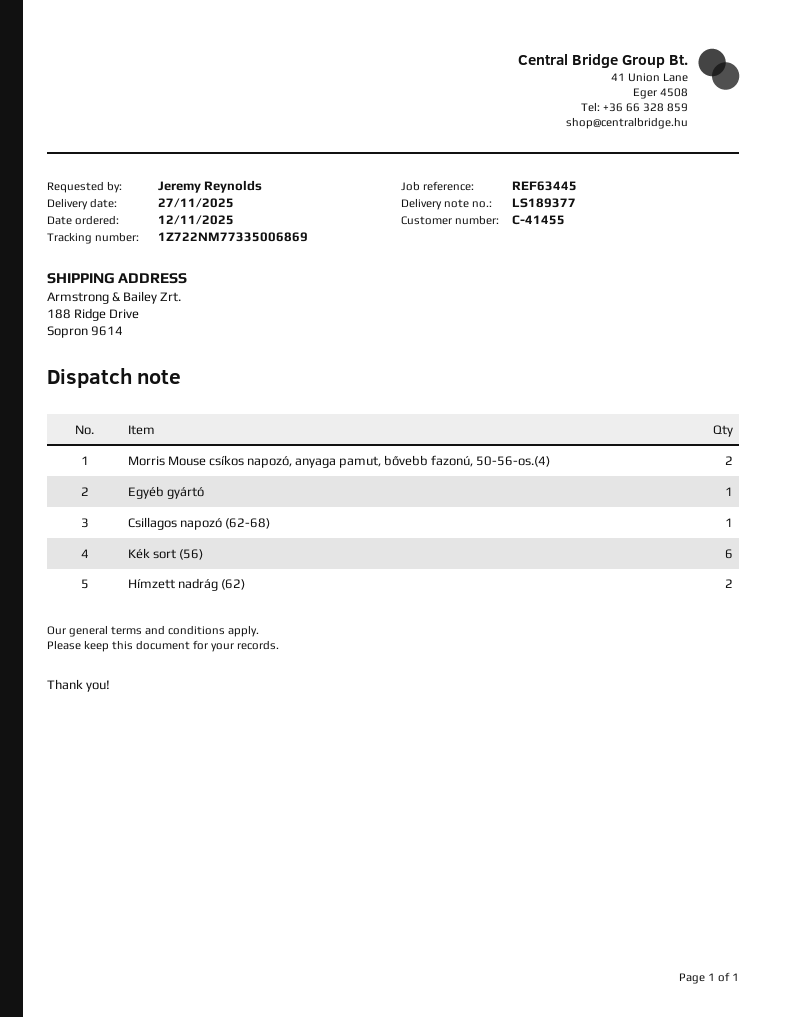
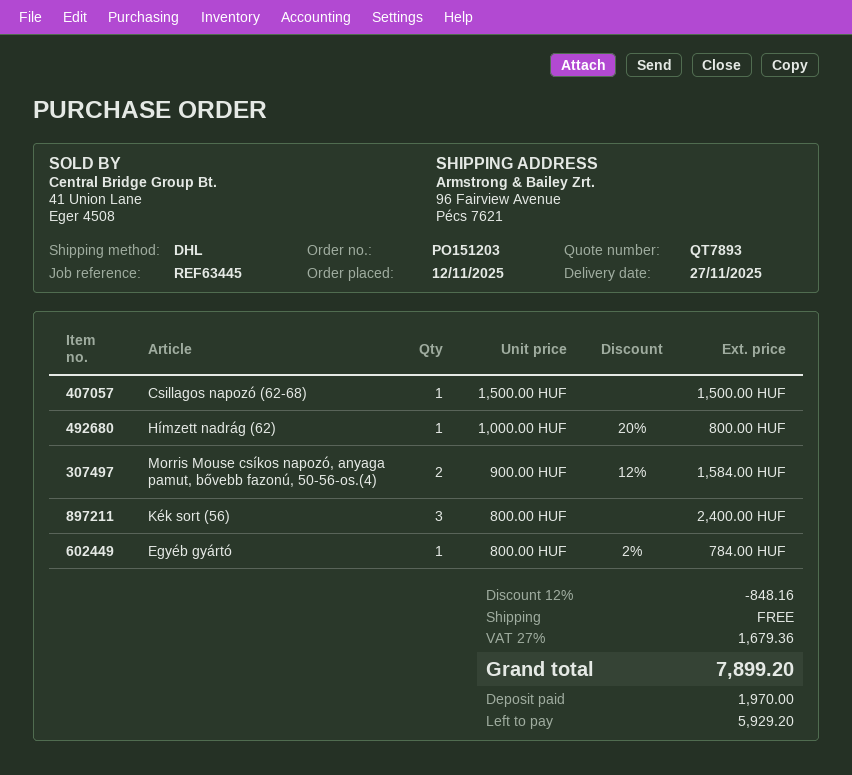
ship to: 188 Ridge Drive, Sopron 9614 -> 96 Fairview Avenue, Pécs 7621
Kék sort (56): 6 -> 3
Hímzett nadrág (62): 2 -> 1

